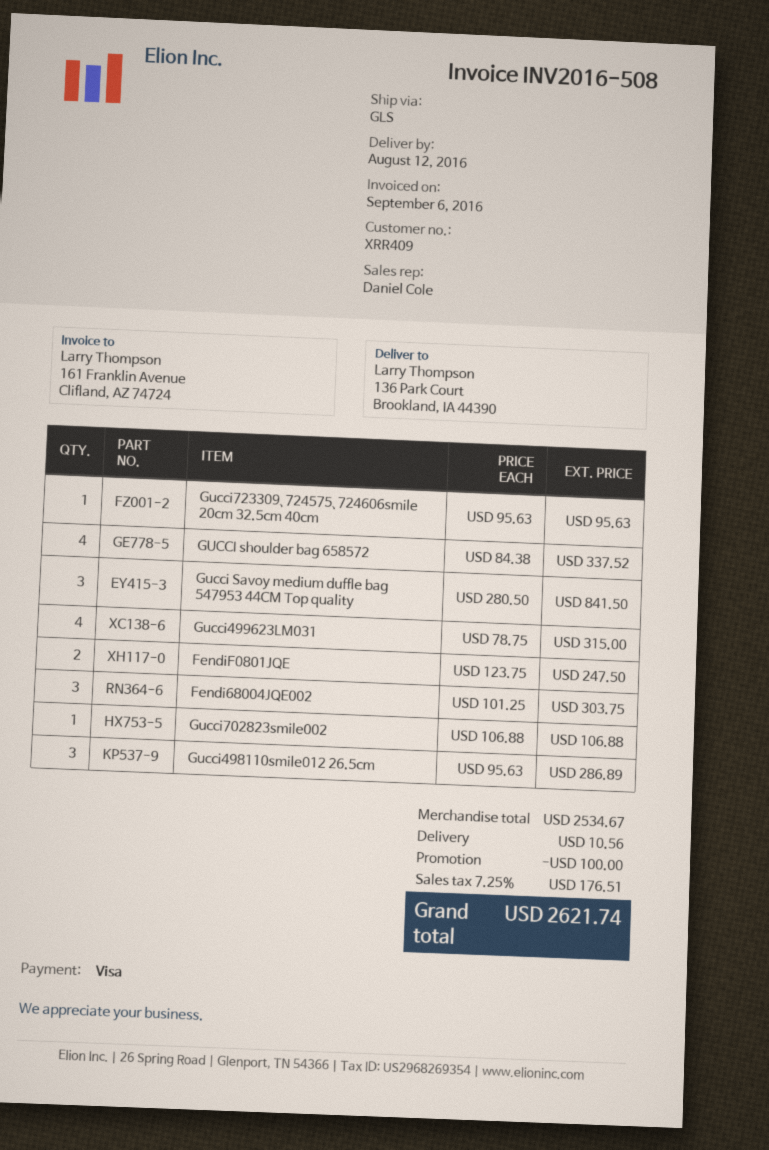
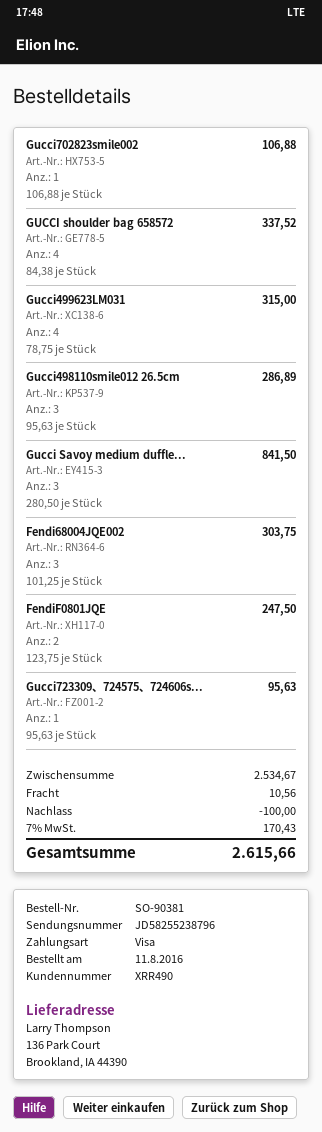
customer number: XRR409 -> XRR490
tax: 7.25% = 176.51 -> 7% = 170.43
total: 2621.74 -> 2615.66

